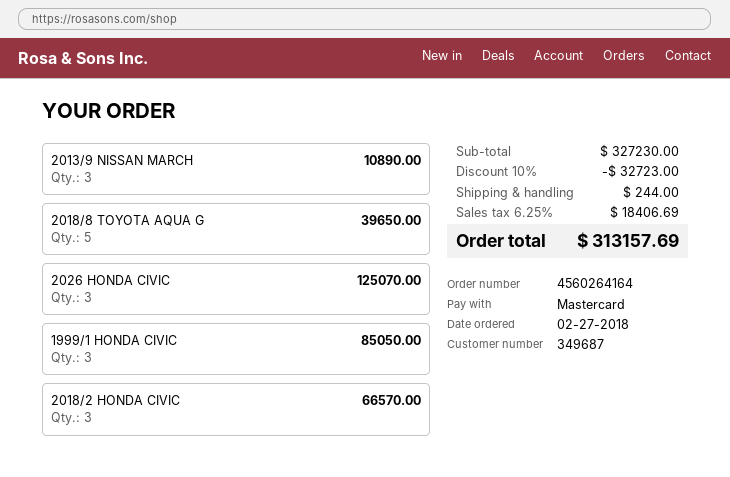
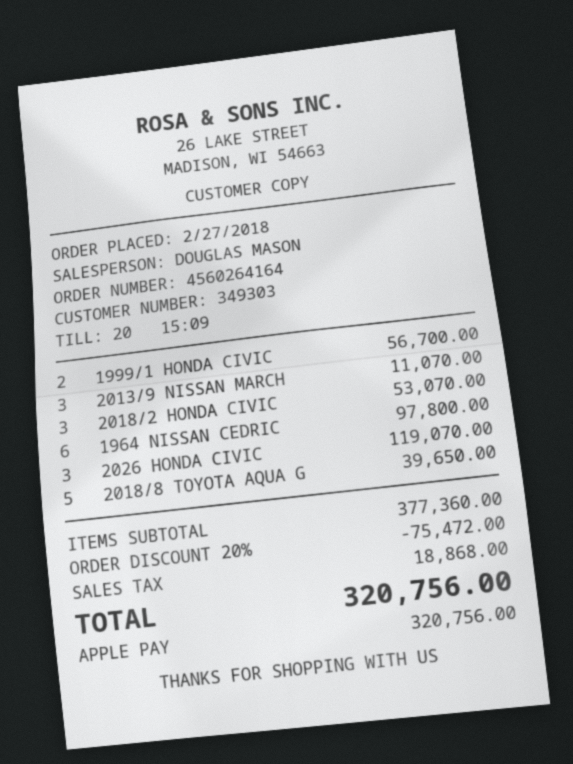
customer number: 349687 -> 349303
payment method: Mastercard -> Apple Pay
2013/9 NISSAN MARCH: 3 for 10890.00 -> 3 for 11070.00
2026 HONDA CIVIC: 3 for 125070.00 -> 3 for 119070.00
1999/1 HONDA CIVIC: 3 for 85050.00 -> 2 for 56700.00
2018/2 HONDA CIVIC: 3 for 66570.00 -> 3 for 53070.00
1964 NISSAN CEDRIC: none -> 6 for 97800.00
subtotal: 327230.00 -> 377360.00
discount: 10% = 32723.00 -> 20% = 75472.00
shipping: 244.00 -> none
tax: 18406.69 -> 18868.00
total: 313157.69 -> 320756.00

